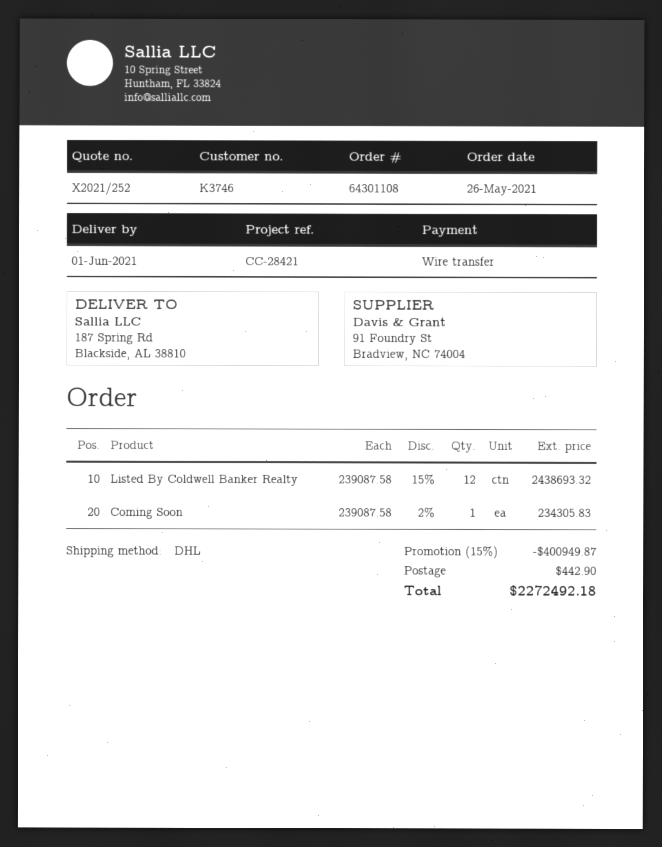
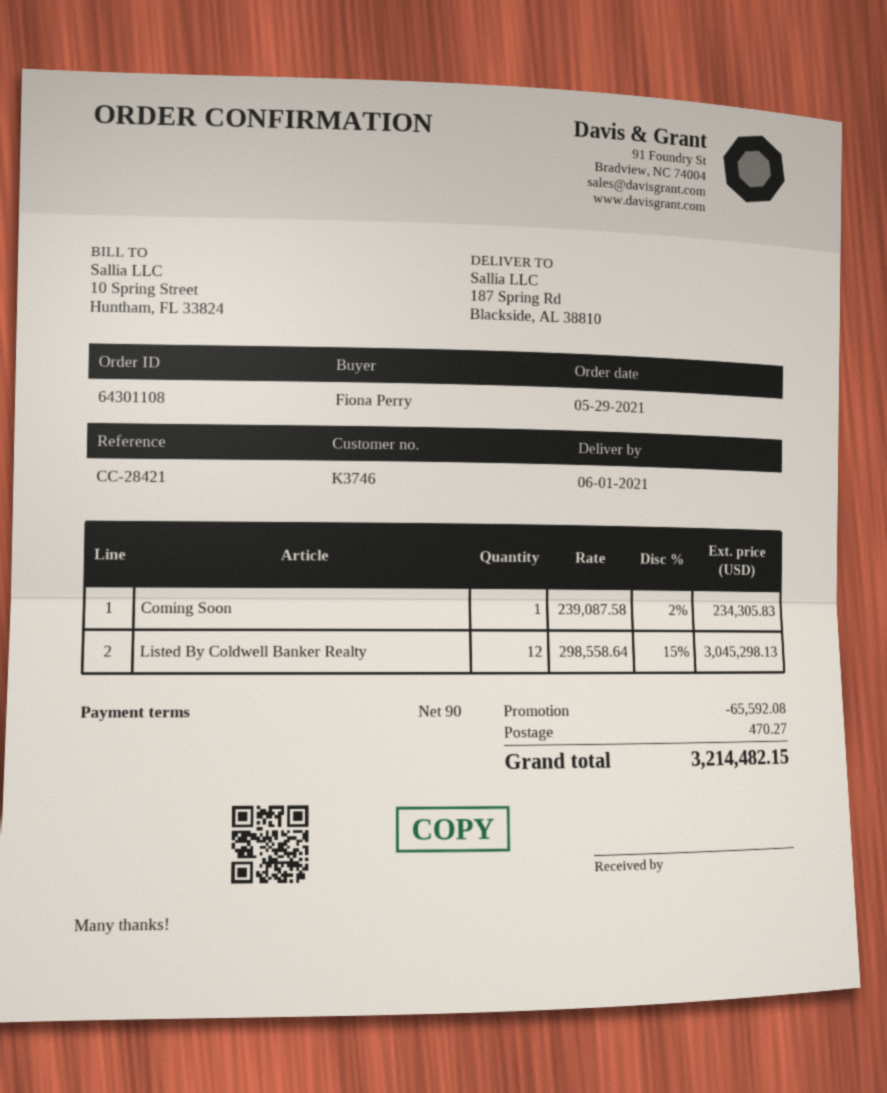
order date: 2021-05-26 -> 2021-05-29
Listed By Coldwell Banker Realty: 12 x 239087.58 - 15% = 2438693.32 -> 12 x 298558.64 - 15% = 3045298.13
discount: 400949.87 -> 65592.08
shipping: 442.90 -> 470.27
total: 2272492.18 -> 3214482.15

